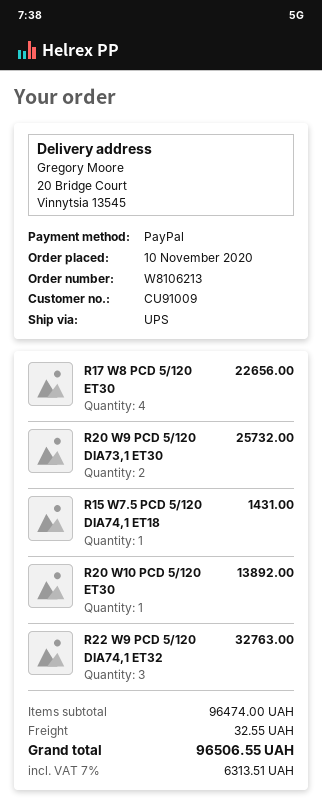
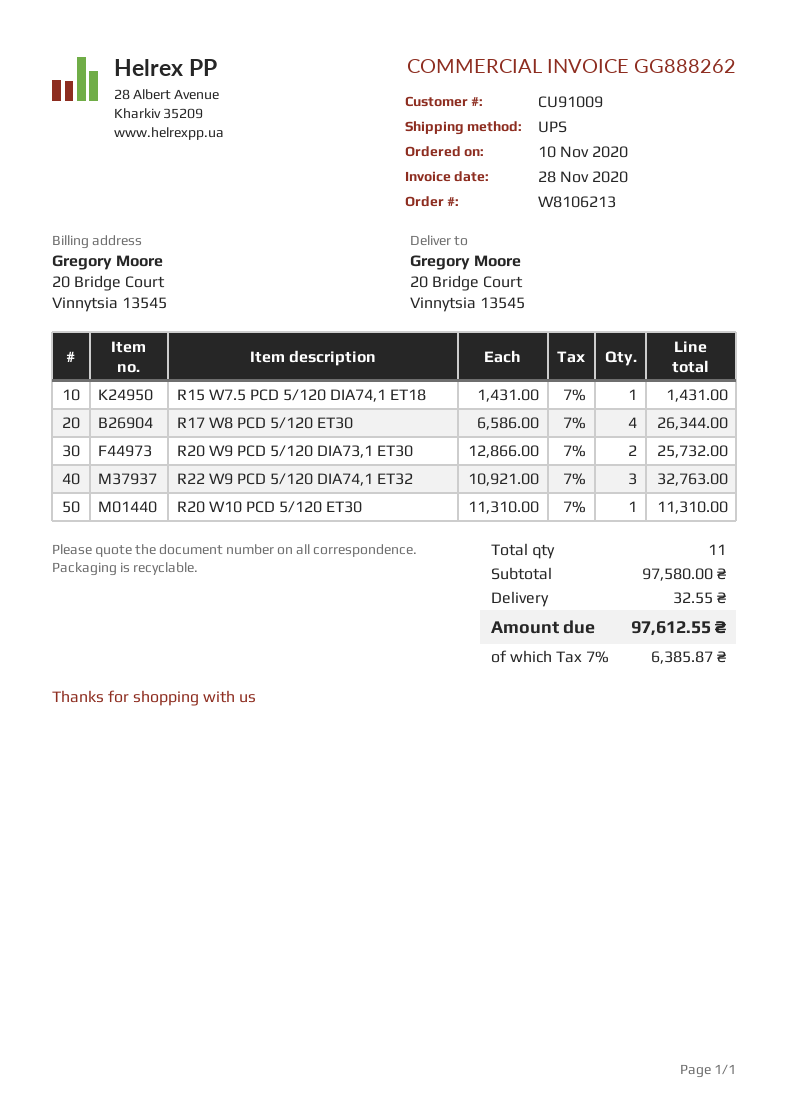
R17 W8 PCD 5/120 ET30: 4 for 22656.00 -> 4 for 26344.00
R20 W10 PCD 5/120 ET30: 1 for 13892.00 -> 1 for 11310.00
subtotal: 96474.00 -> 97580.00
tax: 7% = 6313.51 -> 7% = 6385.87
total: 96506.55 -> 97612.55

